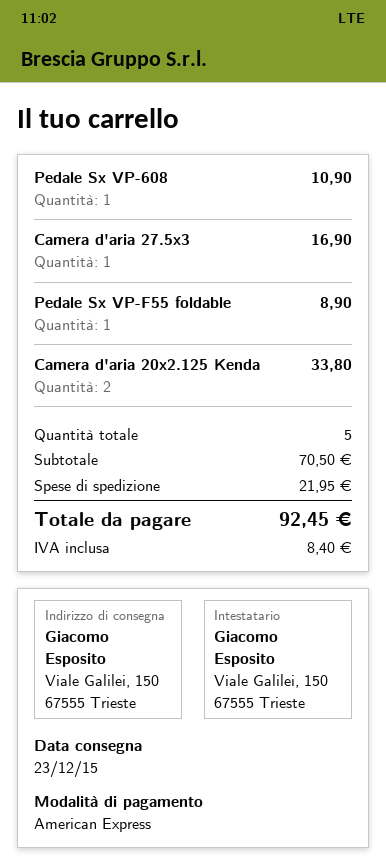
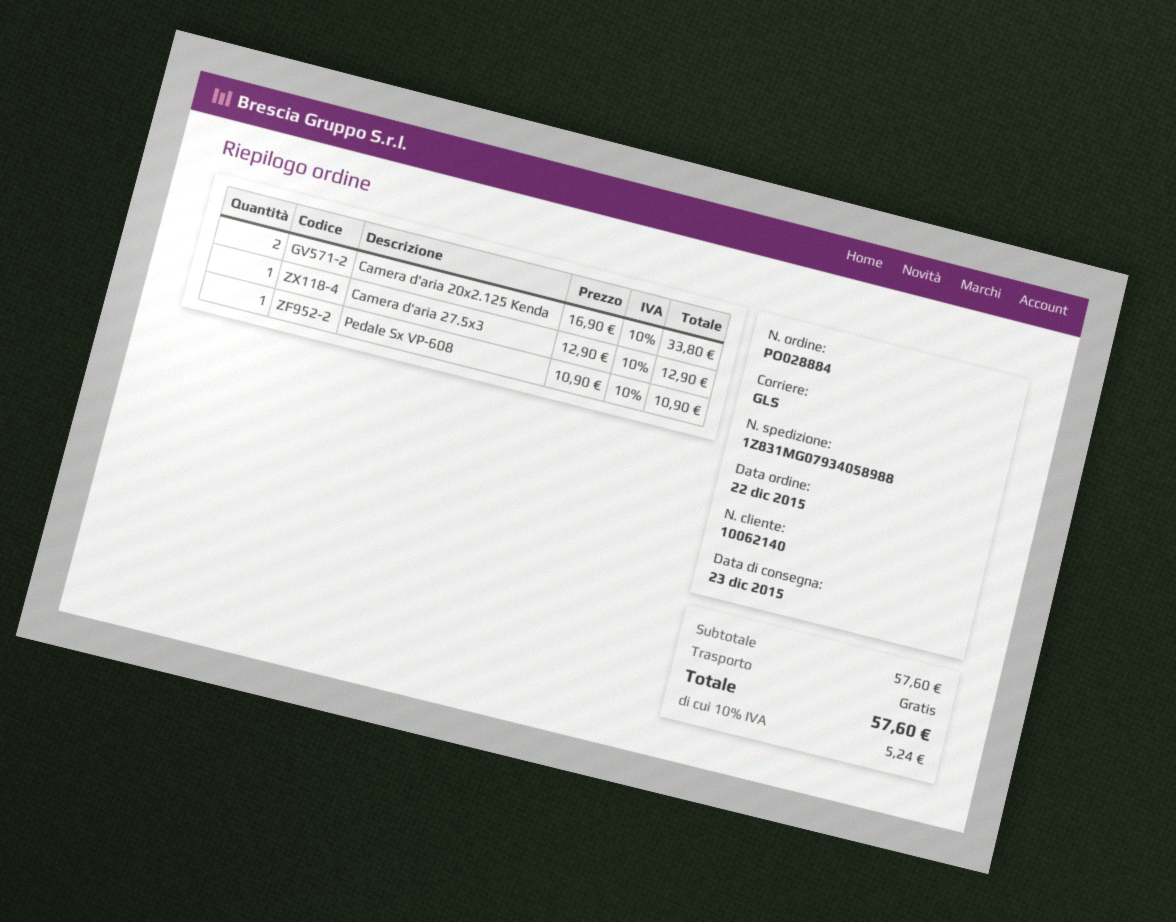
Camera d'aria 27.5x3: 1 for 16.90 -> 1 for 12.90
Pedale Sx VP-F55 foldable: 1 for 8.90 -> none
subtotal: 70.50 -> 57.60
shipping: 21.95 -> 0.00
tax: 8.40 -> 5.24
total: 92.45 -> 57.60

